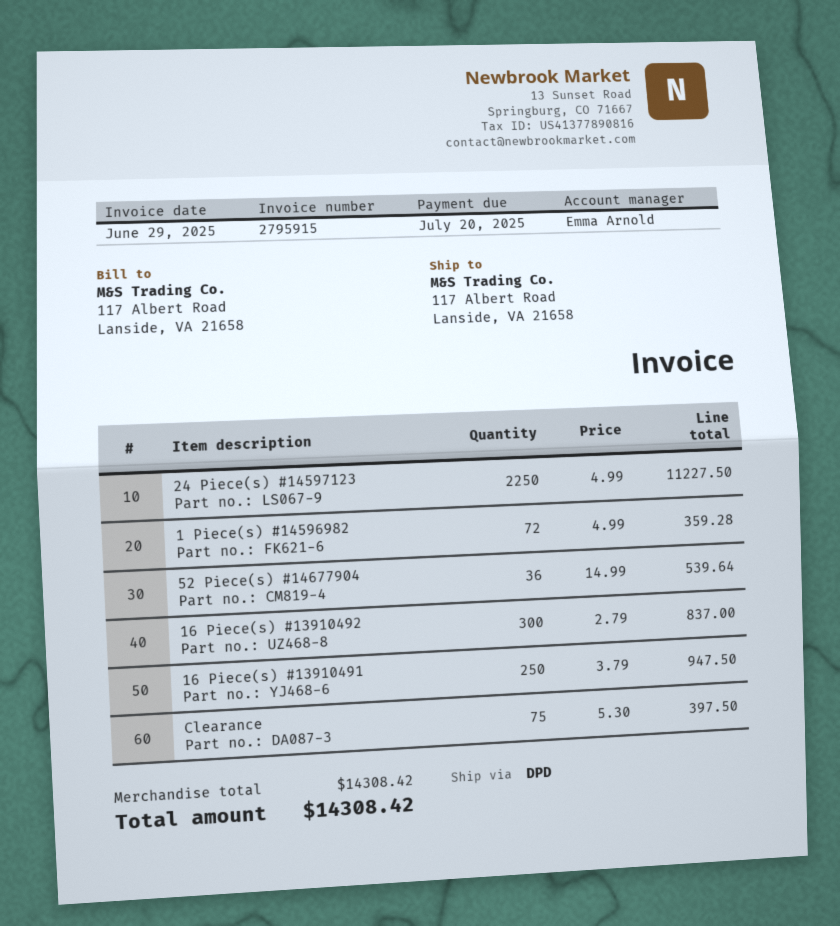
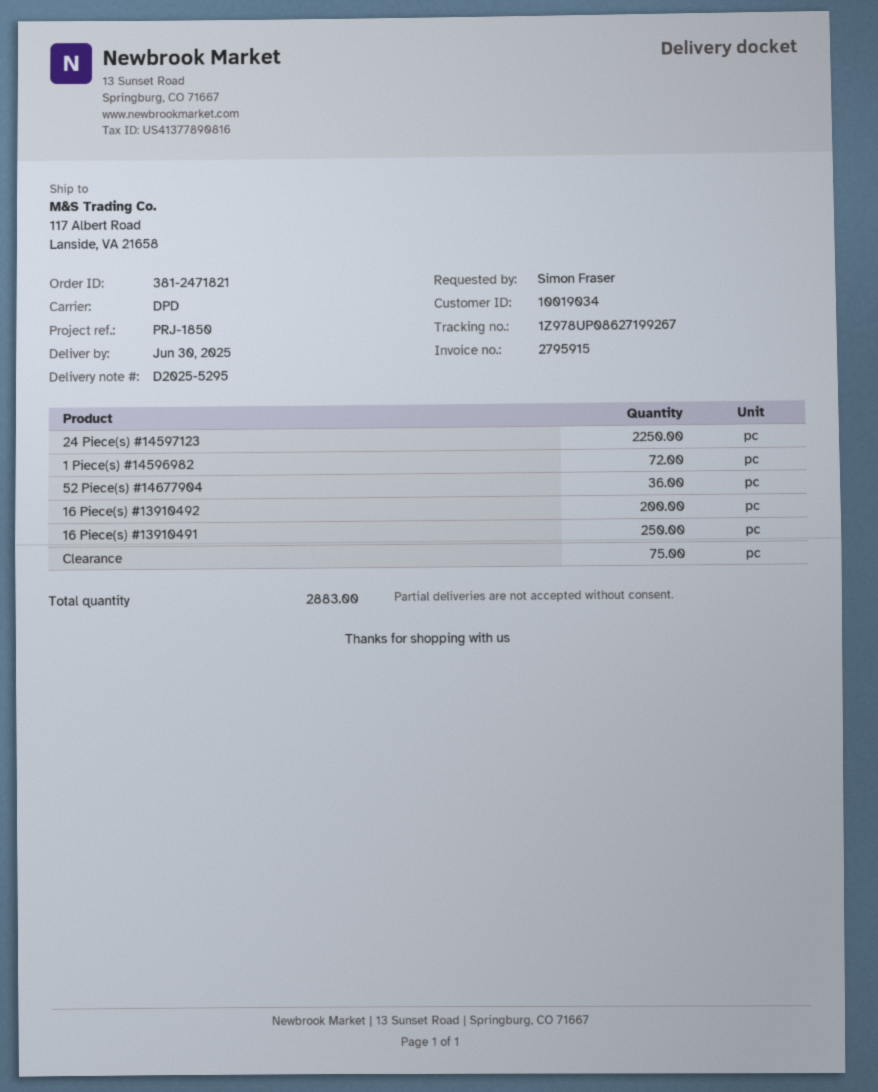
16 Piece(s) #13910492: 300 -> 200

